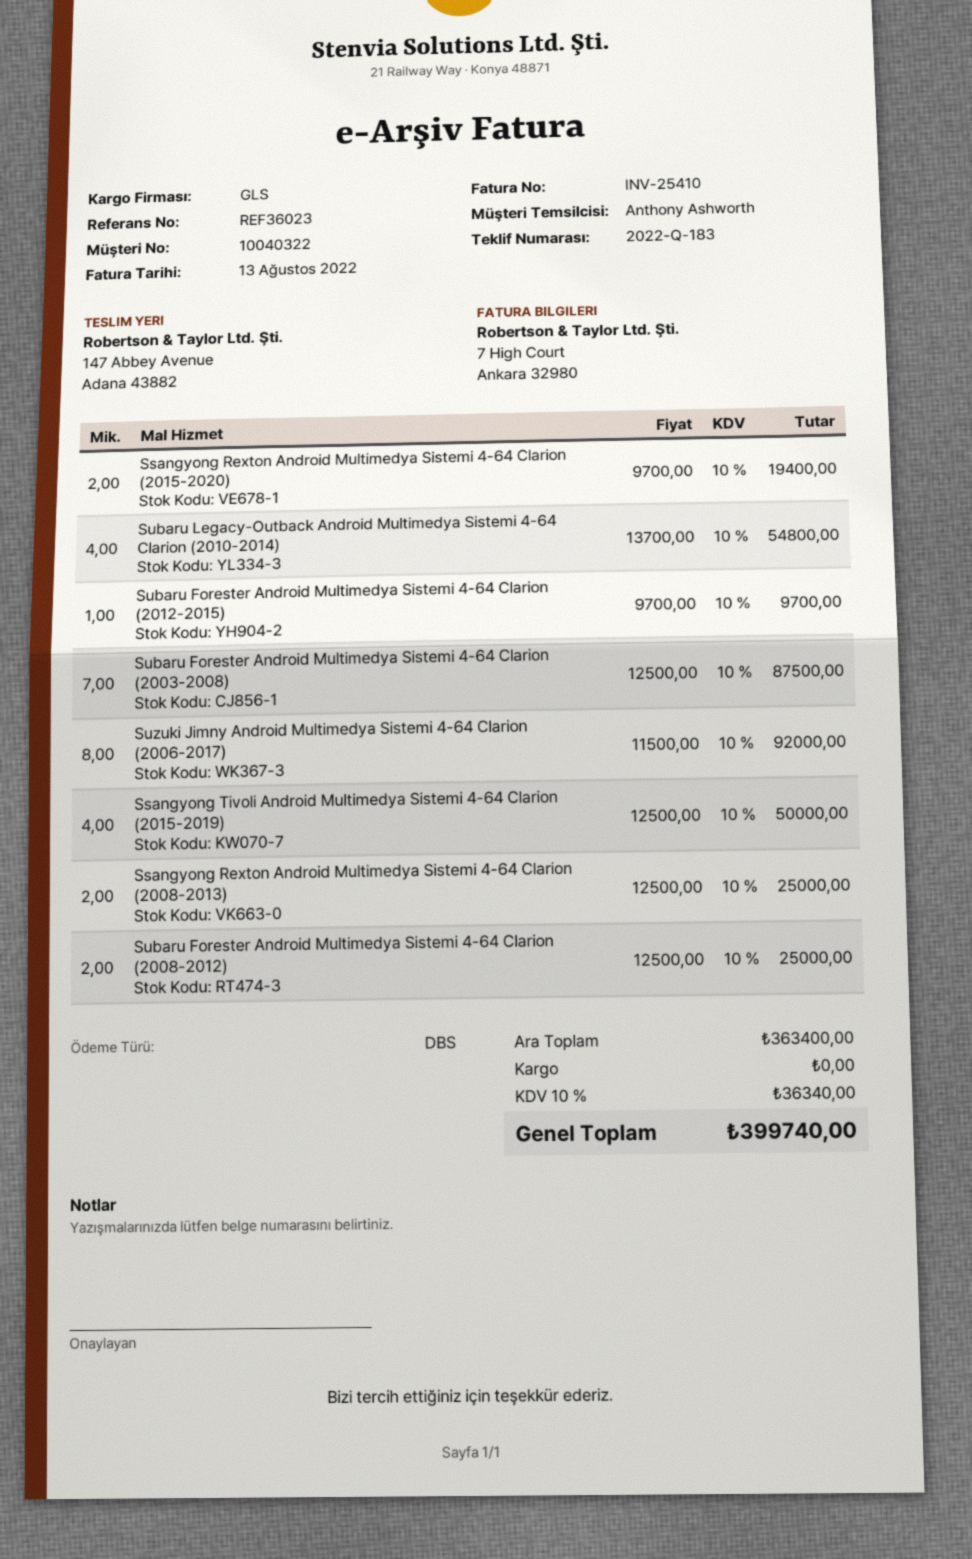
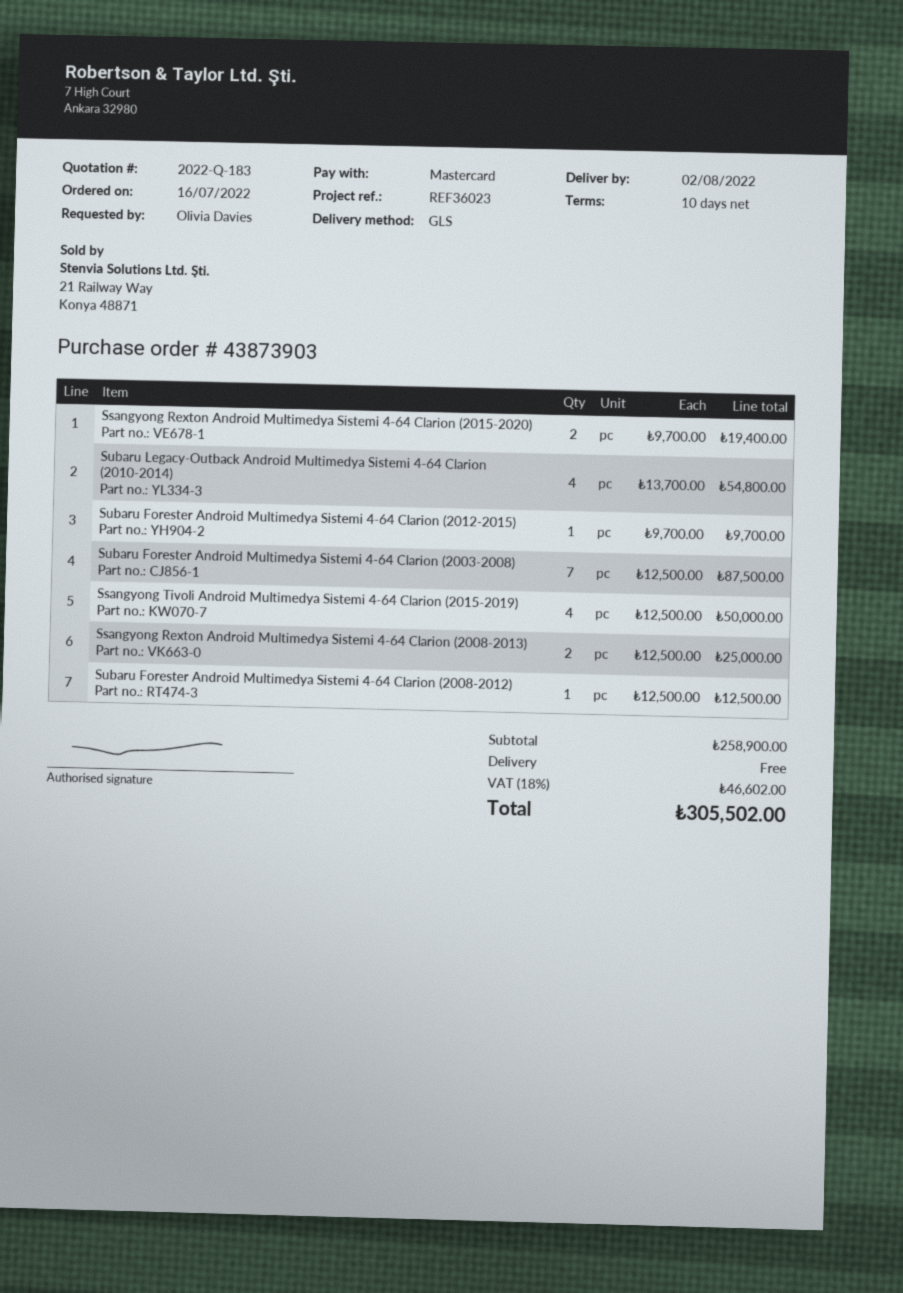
payment method: direct debit -> Mastercard
Suzuki Jimny Android Multimedya Sistemi 4-64 Clarion (2006-2017): 8 x 11500.00 = 92000.00 -> none
Subaru Forester Android Multimedya Sistemi 4-64 Clarion (2008-2012): 2 x 12500.00 = 25000.00 -> 1 x 12500.00 = 12500.00
subtotal: 363400.00 -> 258900.00
tax: 10% = 36340.00 -> 18% = 46602.00
total: 399740.00 -> 305502.00

